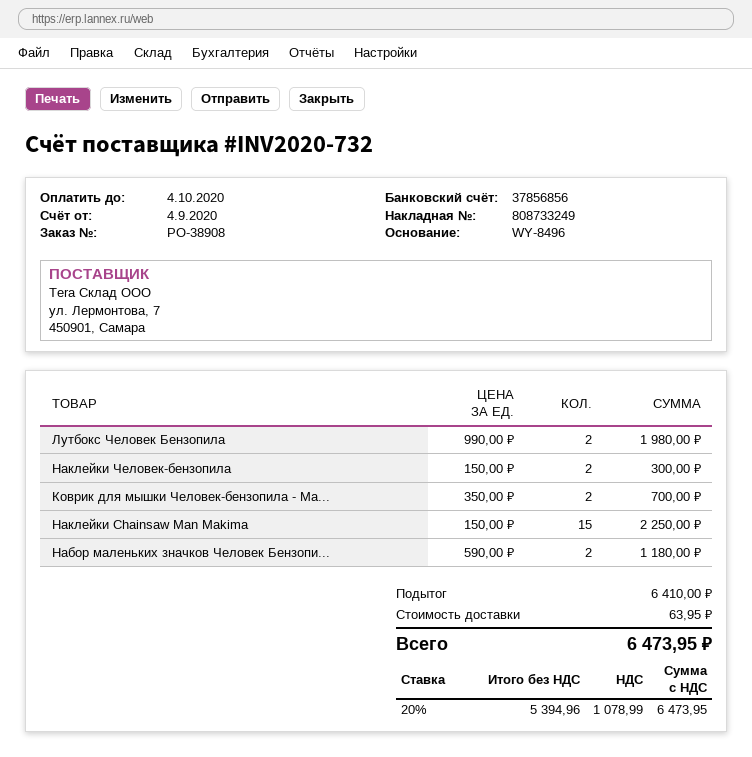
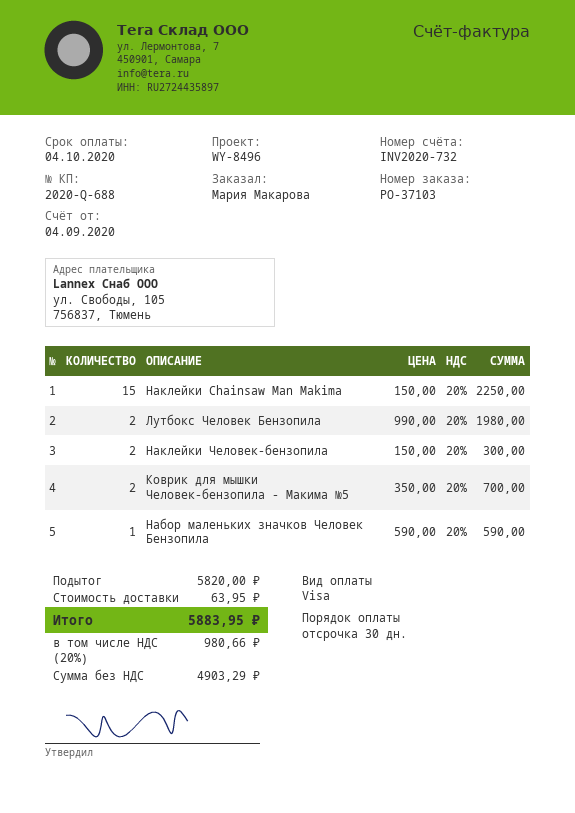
order number: PO-38908 -> PO-37103
Набор маленьких значков Человек Бензопи...: 2 x 590.00 = 1180.00 -> 1 x 590.00 = 590.00
subtotal: 6410.00 -> 5820.00
net: 5394.96 -> 4903.29
tax: 20% = 1078.99 -> 20% = 980.66
total: 6473.95 -> 5883.95

